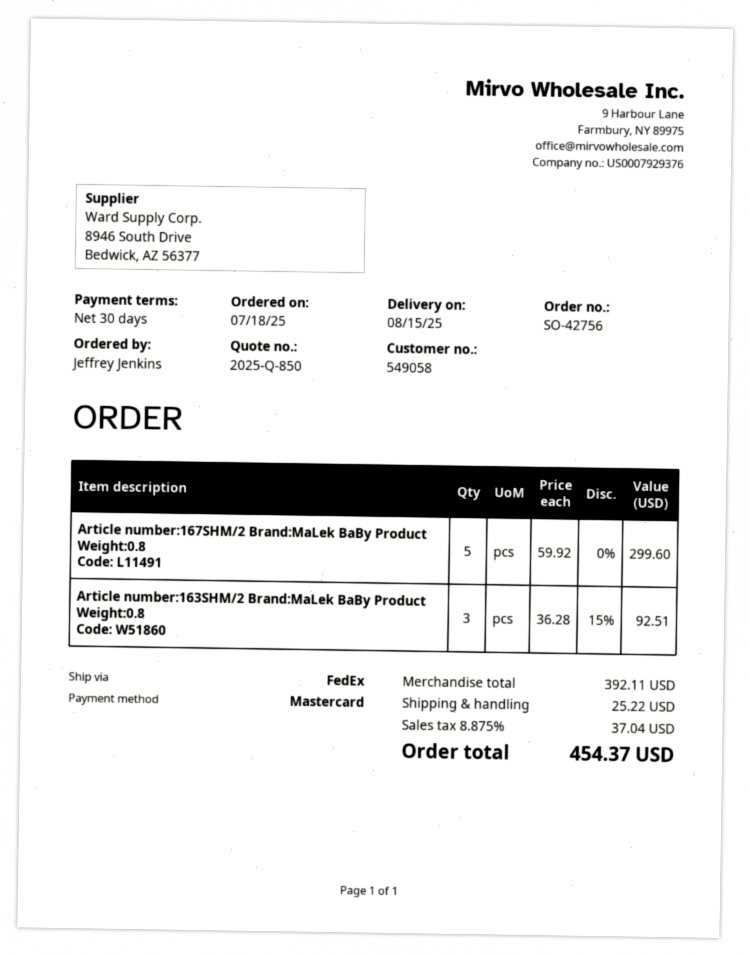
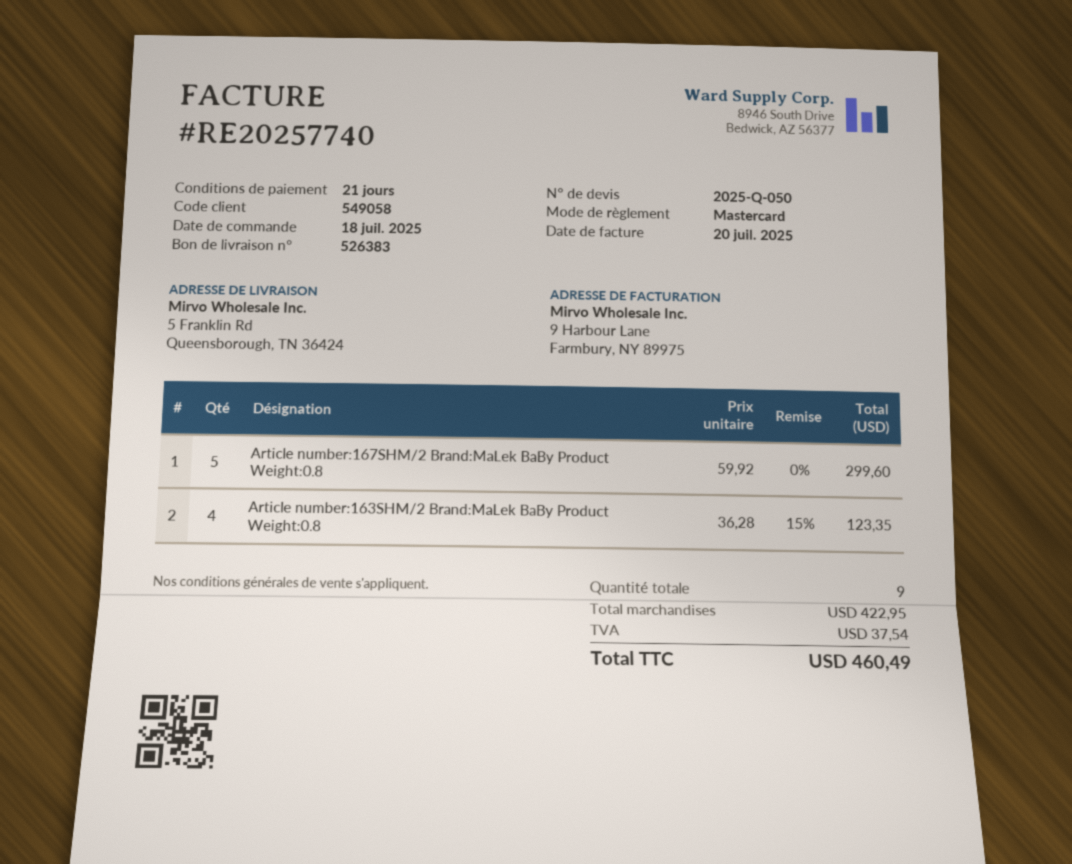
quote number: 2025-Q-850 -> 2025-Q-050
payment terms: 30 days -> 21 days
Article number:163SHM/2 Brand:MaLek BaBy Product Weight:0.8: 3 x 36.28 - 15% = 92.51 -> 4 x 36.28 - 15% = 123.35
subtotal: 392.11 -> 422.95
shipping: 25.22 -> none
tax: 37.04 -> 37.54
total: 454.37 -> 460.49

